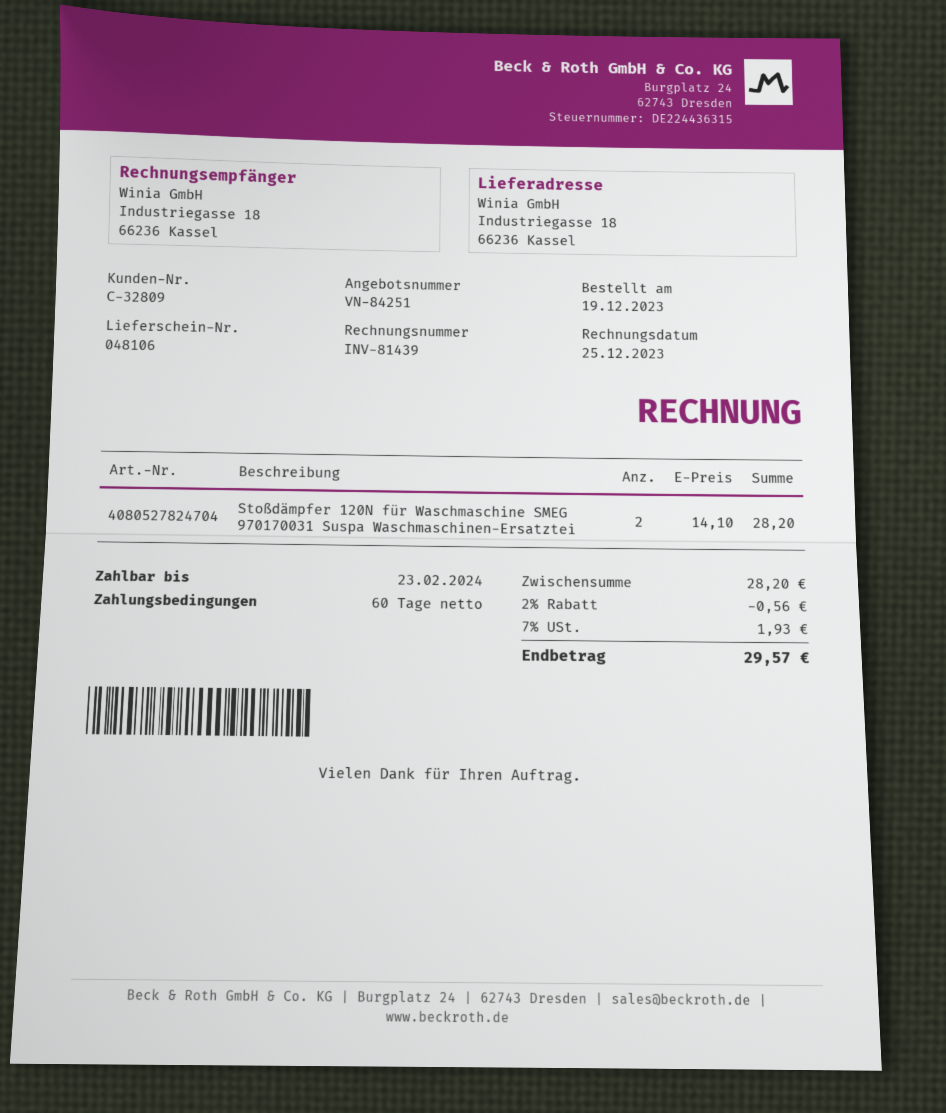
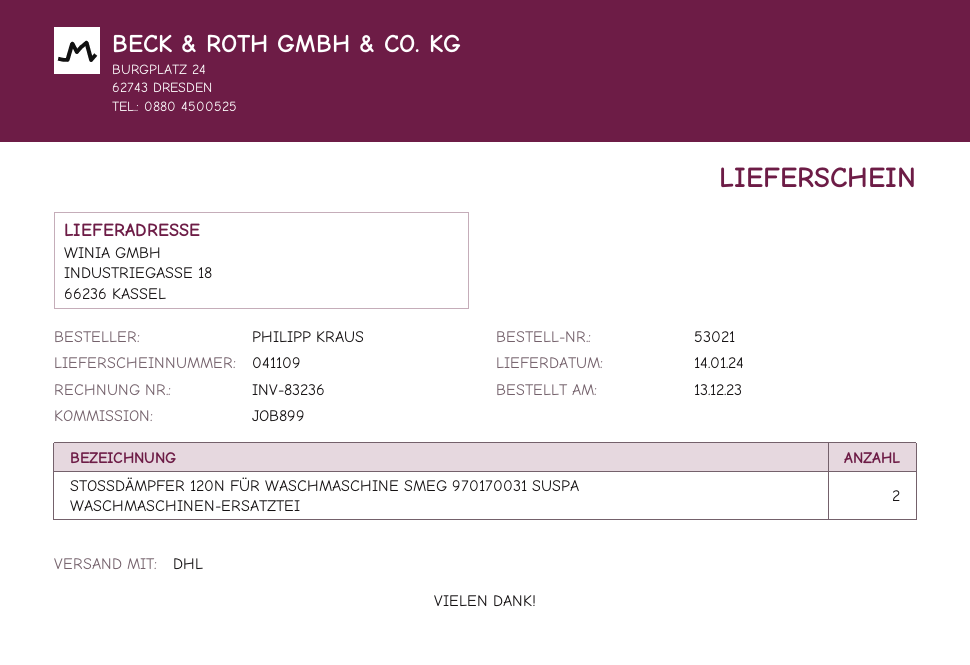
order date: 2023-12-19 -> 2023-12-13
delivery note number: 048106 -> 041109
invoice number: INV-81439 -> INV-83236

